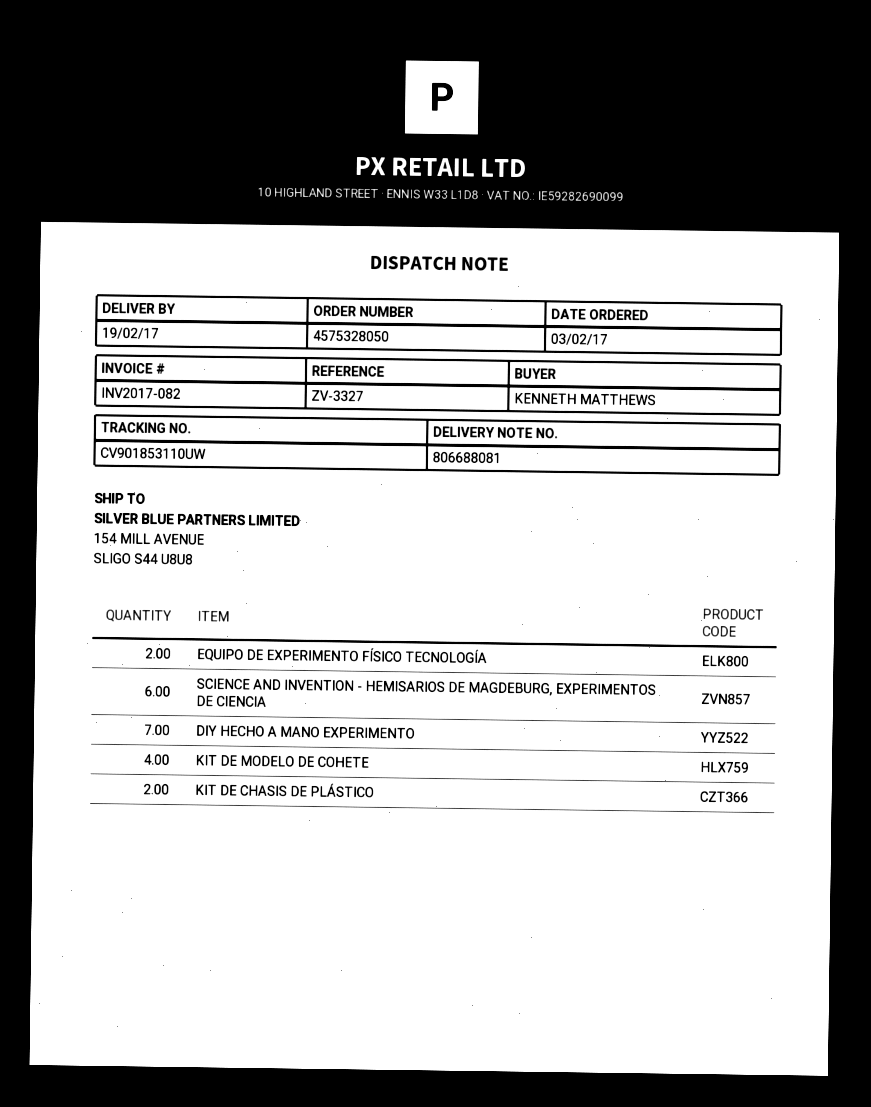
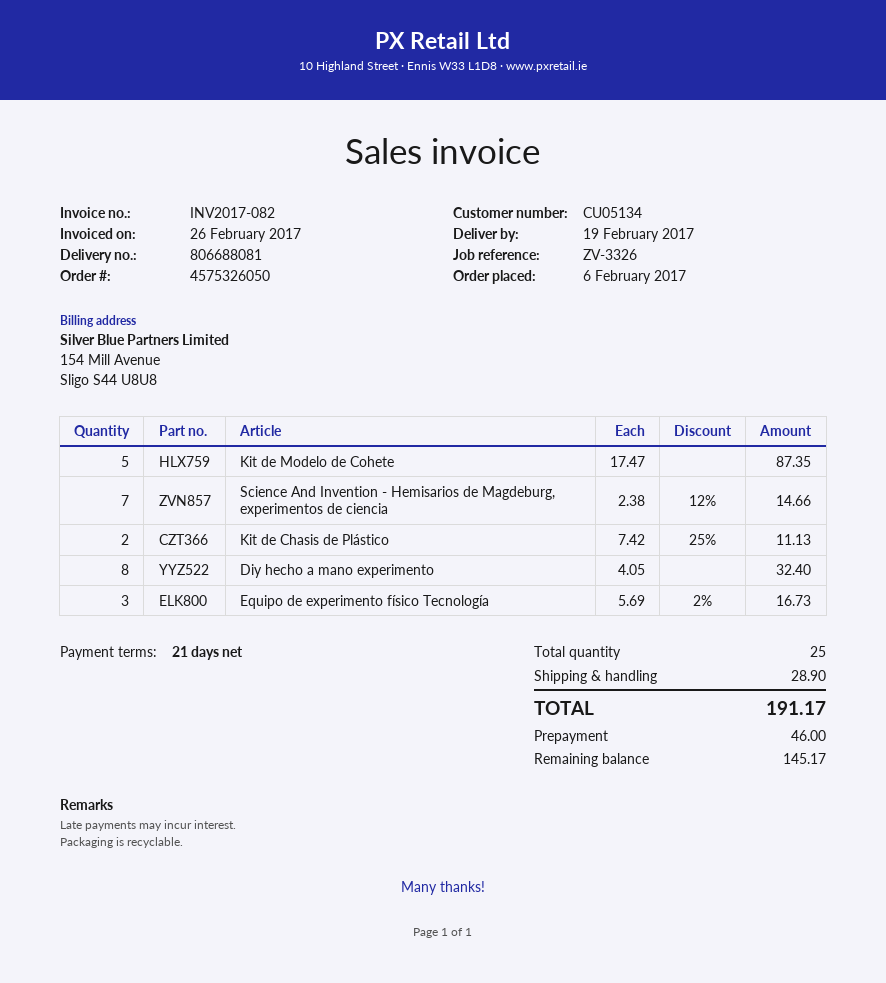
order number: 4575328050 -> 4575326050
order date: 2017-02-03 -> 2017-02-06
reference: ZV-3327 -> ZV-3326
EQUIPO DE EXPERIMENTO FÍSICO TECNOLOGÍA: 2 -> 3
SCIENCE AND INVENTION - HEMISARIOS DE MAGDEBURG, EXPERIMENTOS DE CIENCIA: 6 -> 7
DIY HECHO A MANO EXPERIMENTO: 7 -> 8
KIT DE MODELO DE COHETE: 4 -> 5

